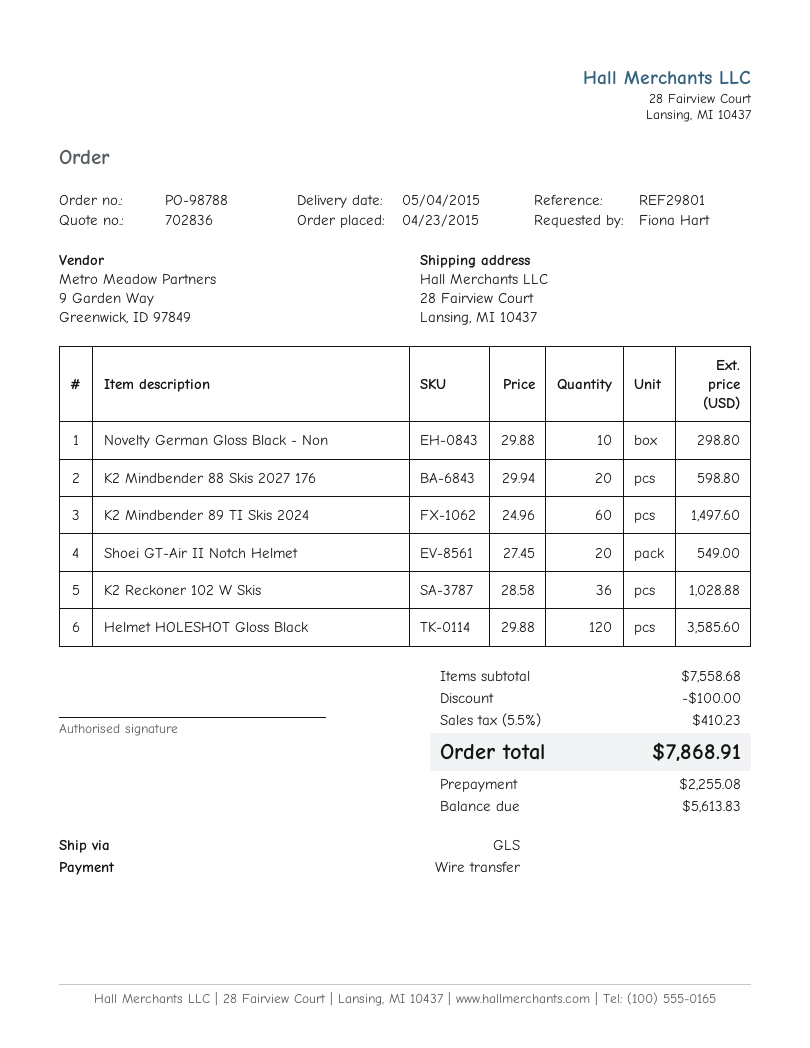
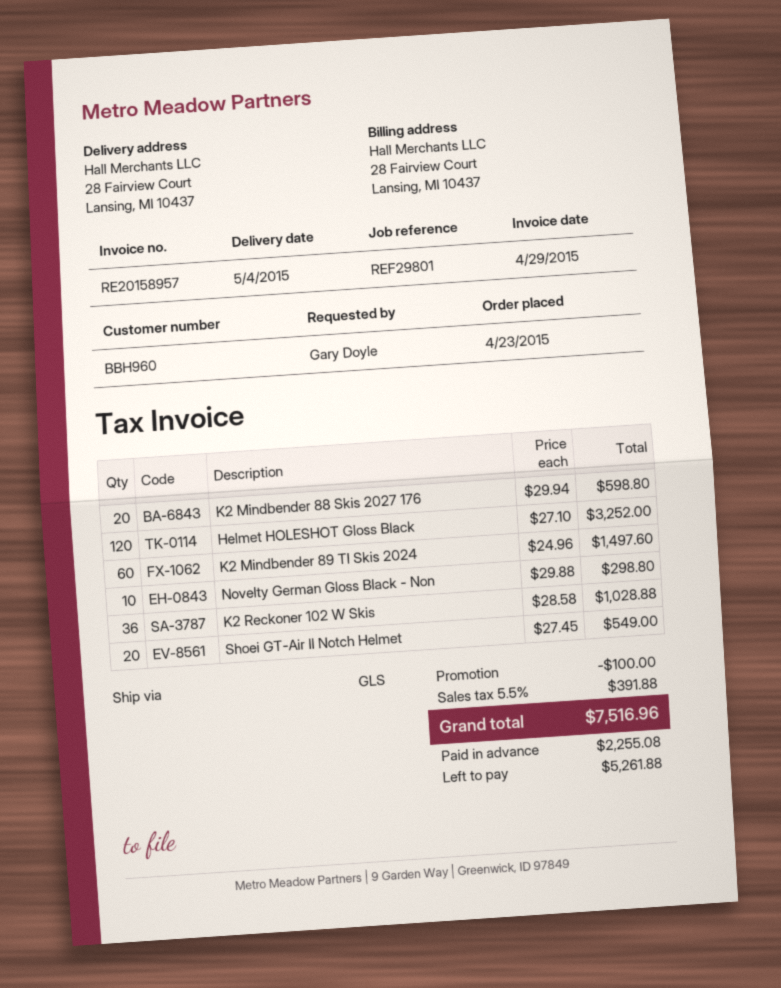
ordered by: Fiona Hart -> Gary Doyle
Helmet HOLESHOT Gloss Black: 120 x 29.88 = 3585.60 -> 120 x 27.10 = 3252.00
tax: 5.5% = 410.23 -> 5.5% = 391.88
total: 7868.91 -> 7516.96
balance: 5613.83 -> 5261.88

